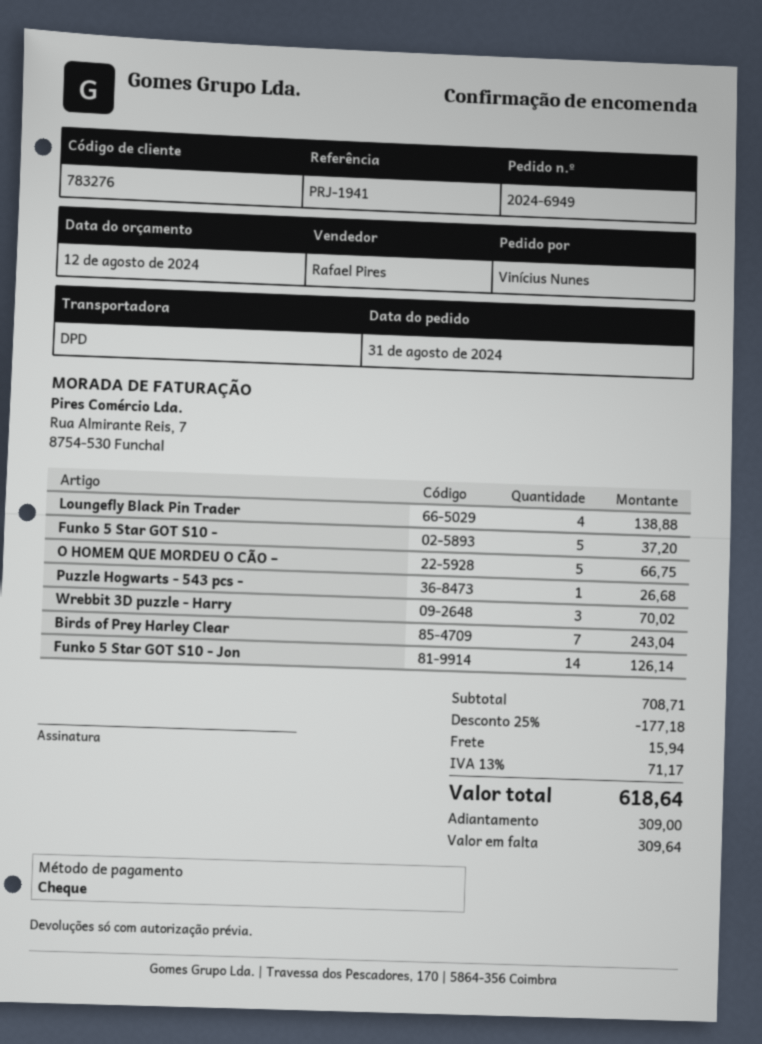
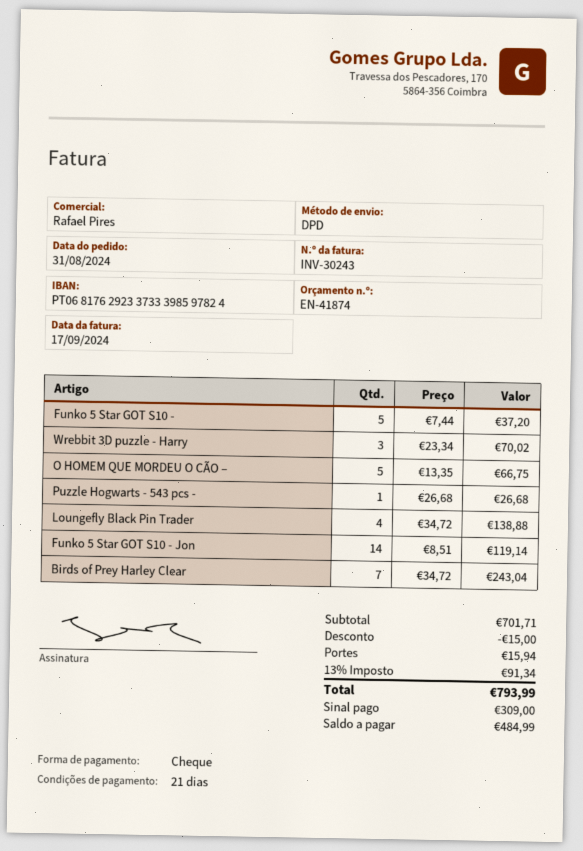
Funko 5 Star GOT S10 - Jon: 14 for 126.14 -> 14 for 119.14
subtotal: 708.71 -> 701.71
discount: 177.18 -> 15.00
tax: 13% = 71.17 -> 13% = 91.34
total: 618.64 -> 793.99
balance: 309.64 -> 484.99

